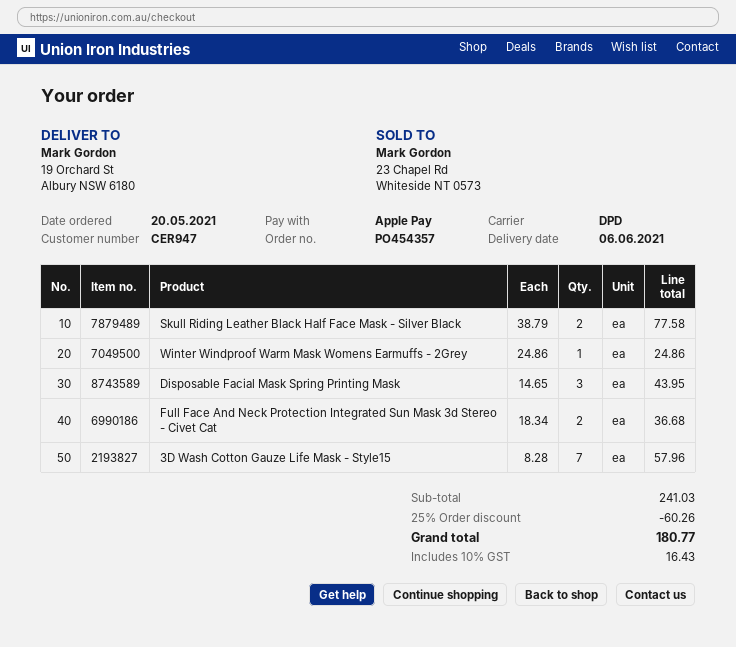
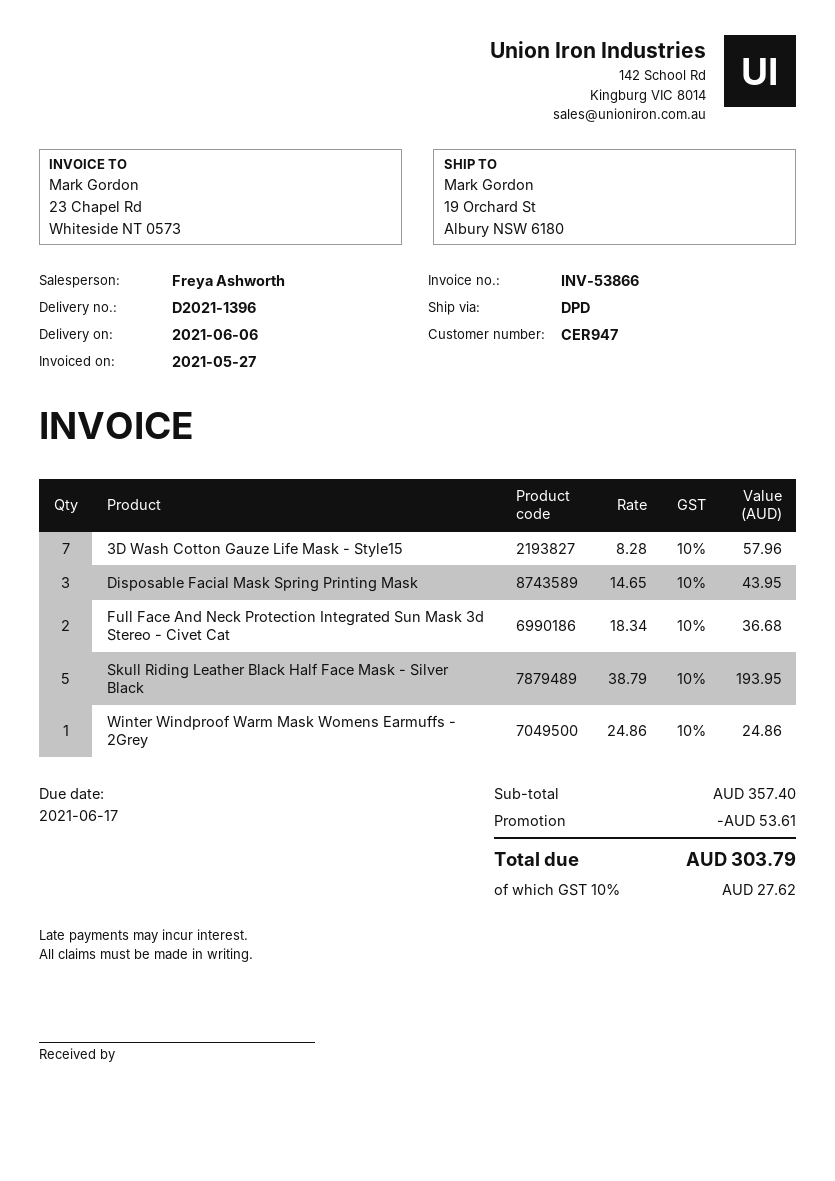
Skull Riding Leather Black Half Face Mask - Silver Black: 2 x 38.79 = 77.58 -> 5 x 38.79 = 193.95
subtotal: 241.03 -> 357.40
discount: 60.26 -> 53.61
tax: 10% = 16.43 -> 10% = 27.62
total: 180.77 -> 303.79

